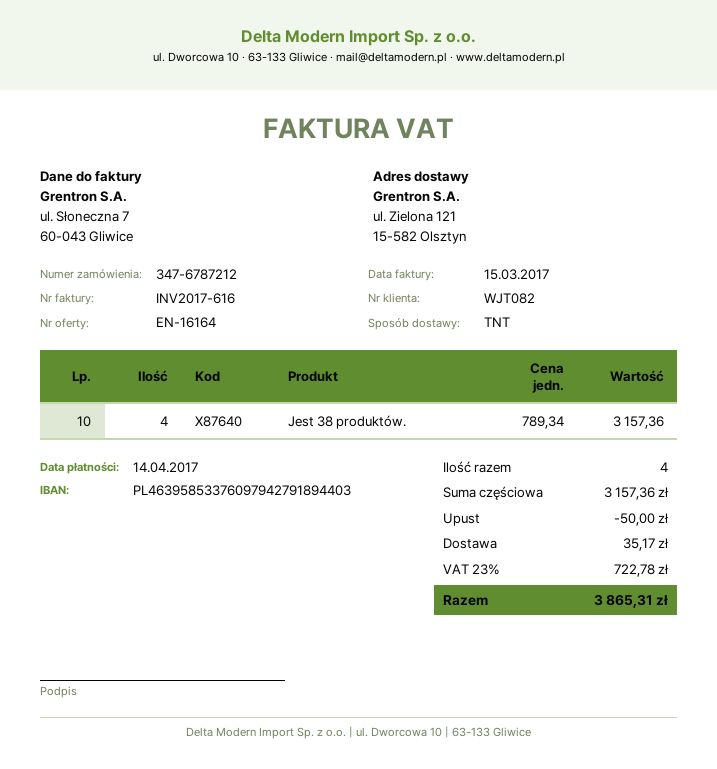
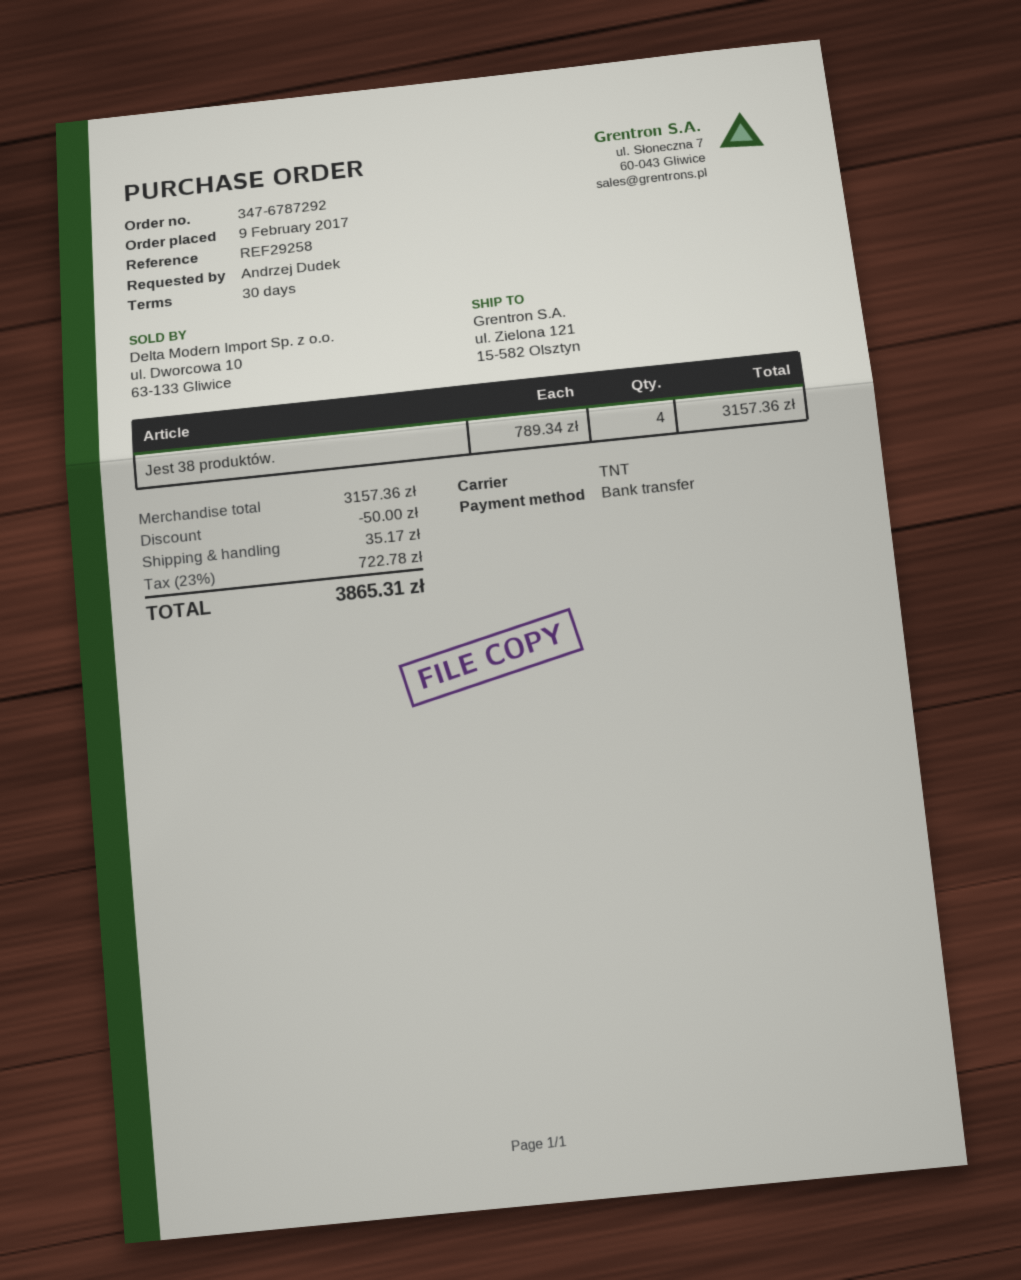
order number: 347-6787212 -> 347-6787292

